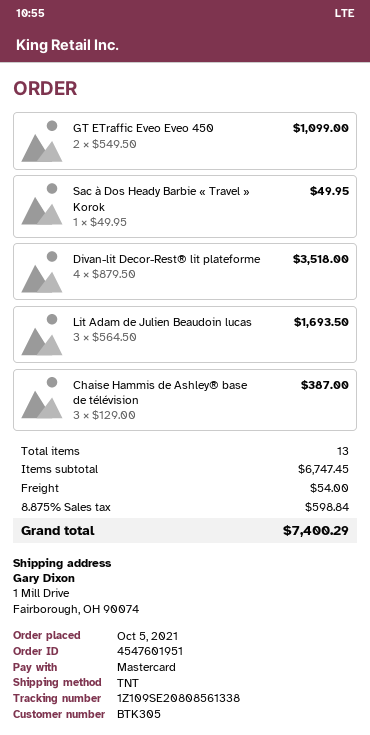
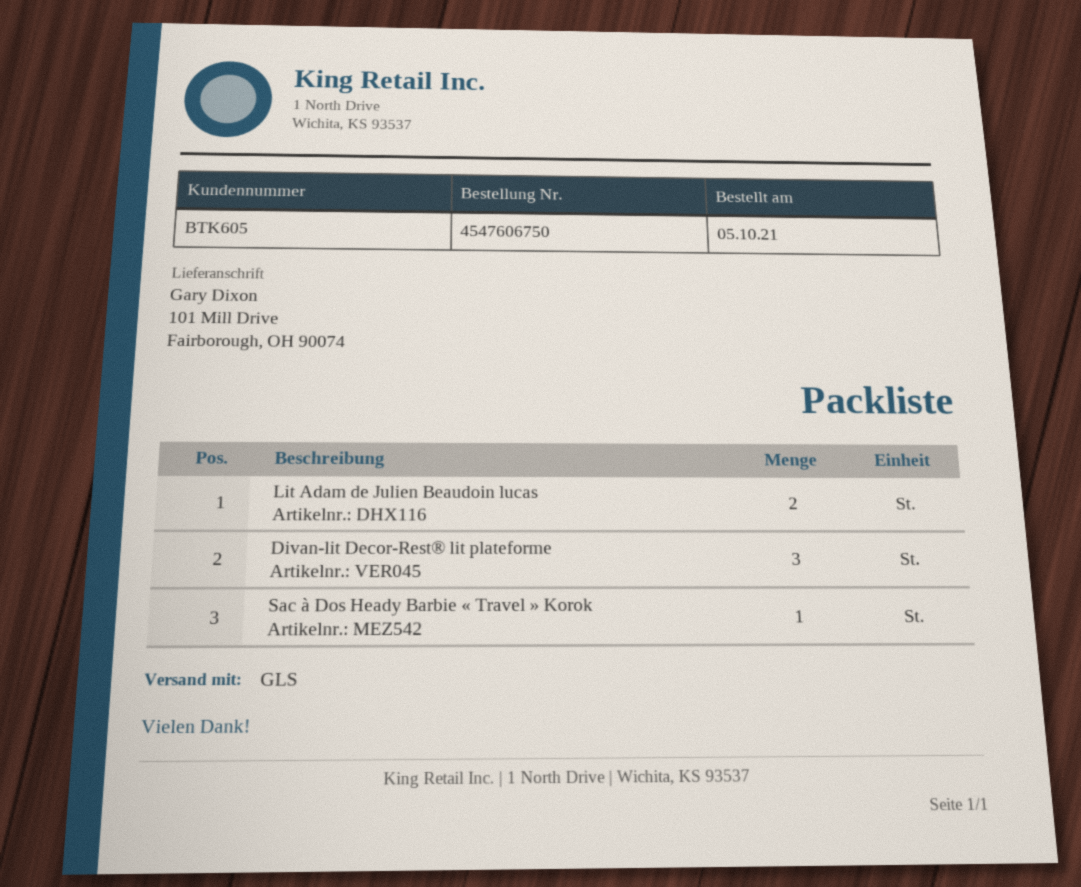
order number: 4547601951 -> 4547606750
customer number: BTK305 -> BTK605
shipping method: TNT -> GLS
ship to: 1 Mill Drive, Fairborough, OH 90074 -> 101 Mill Drive, Fairborough, OH 90074
GT ETraffic Eveo Eveo 450: 2 -> none
Divan-lit Decor-Rest® lit plateforme: 4 -> 3
Lit Adam de Julien Beaudoin lucas: 3 -> 2
Chaise Hammis de Ashley® base de télévision: 3 -> none

